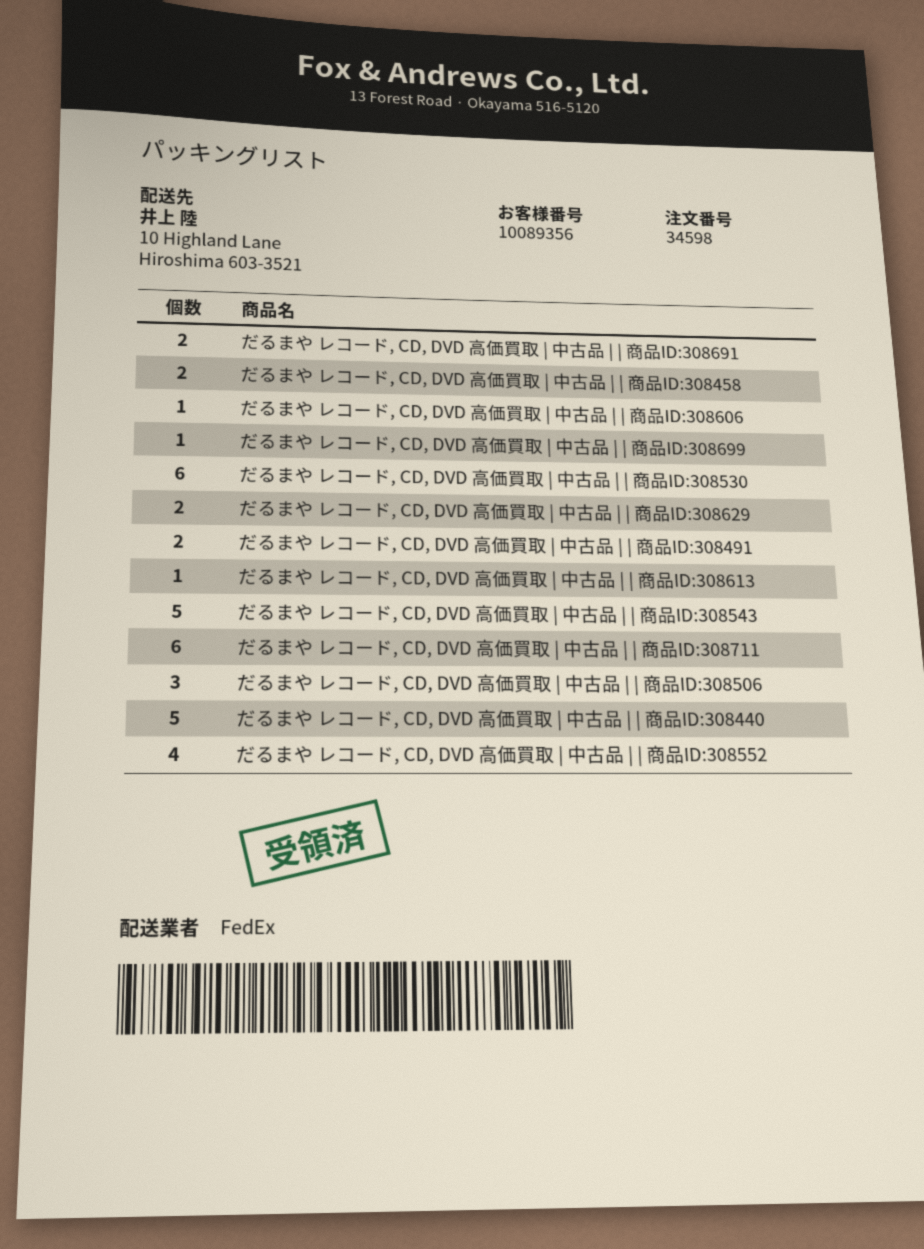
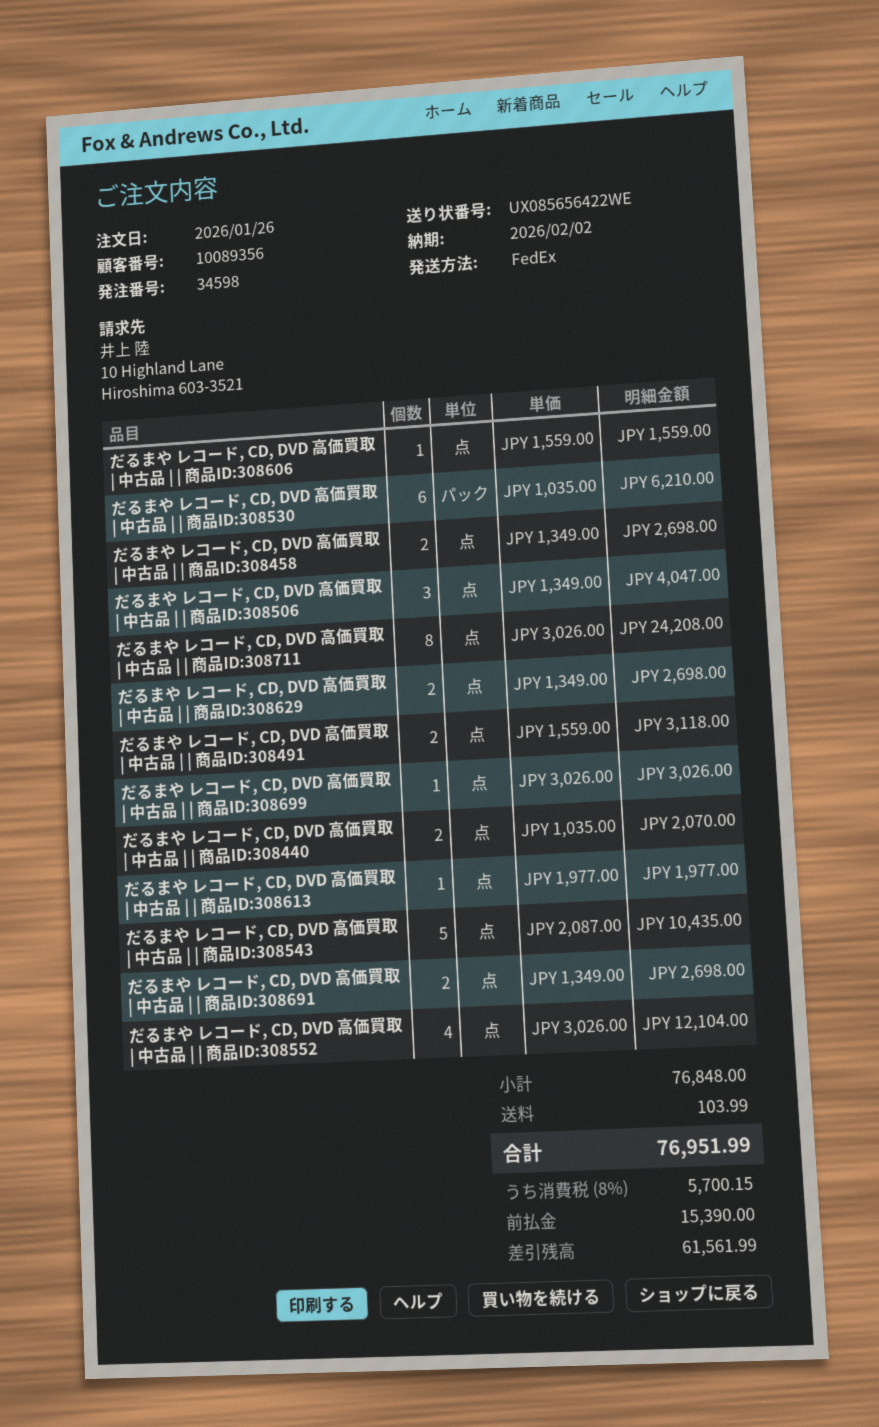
だるまや レコード, CD, DVD 高価買取 | 中古品 | | 商品ID:308711: 6 -> 8
だるまや レコード, CD, DVD 高価買取 | 中古品 | | 商品ID:308440: 5 -> 2

